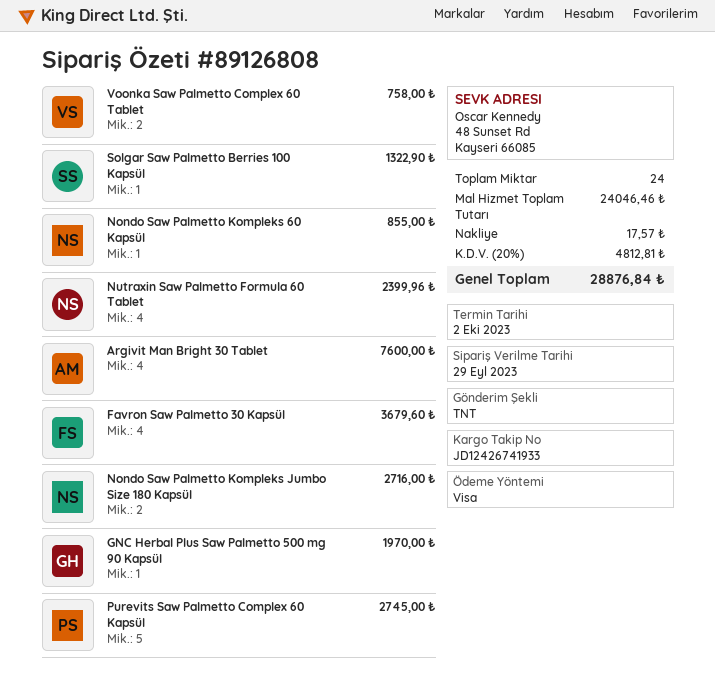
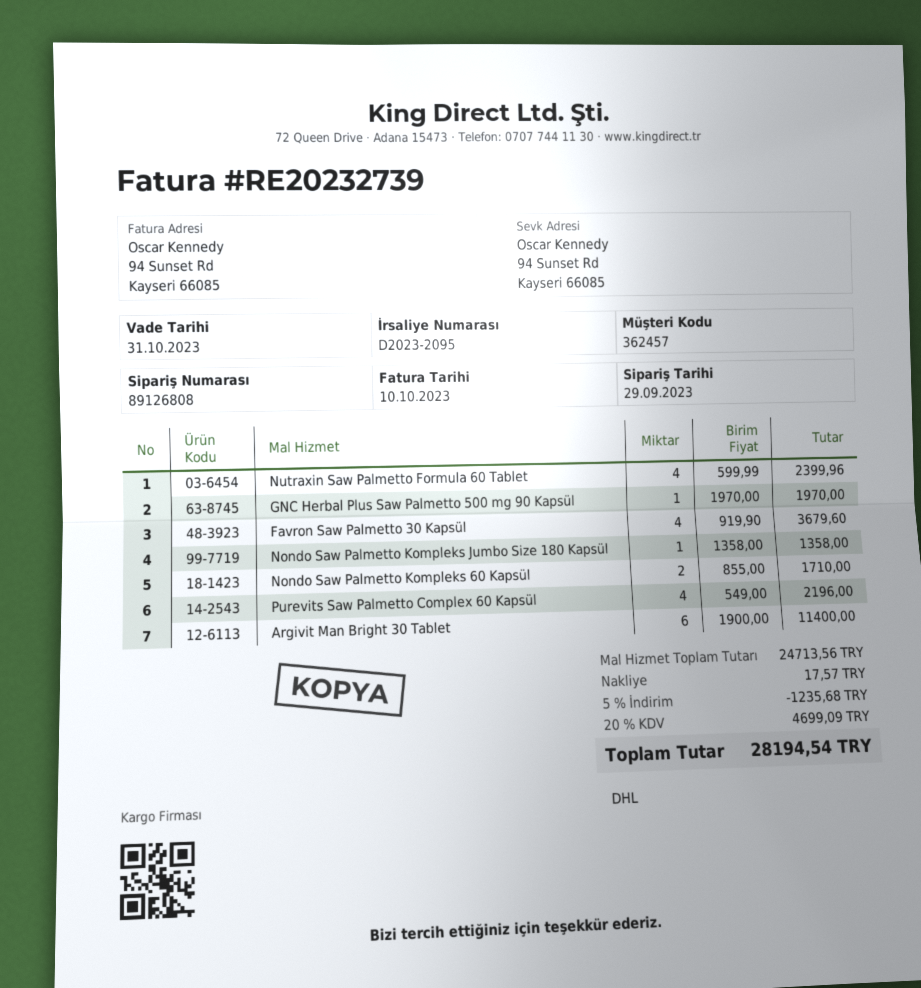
shipping method: TNT -> DHL
ship to: 48 Sunset Rd, Kayseri 66085 -> 94 Sunset Rd, Kayseri 66085
Voonka Saw Palmetto Complex 60 Tablet: 2 for 758.00 -> none
Solgar Saw Palmetto Berries 100 Kapsül: 1 for 1322.90 -> none
Nondo Saw Palmetto Kompleks 60 Kapsül: 1 for 855.00 -> 2 for 1710.00
Argivit Man Bright 30 Tablet: 4 for 7600.00 -> 6 for 11400.00
Nondo Saw Palmetto Kompleks Jumbo Size 180 Kapsül: 2 for 2716.00 -> 1 for 1358.00
Purevits Saw Palmetto Complex 60 Kapsül: 5 for 2745.00 -> 4 for 2196.00
subtotal: 24046.46 -> 24713.56
discount: none -> 5% = 1235.68
tax: 20% = 4812.81 -> 20% = 4699.09
total: 28876.84 -> 28194.54

